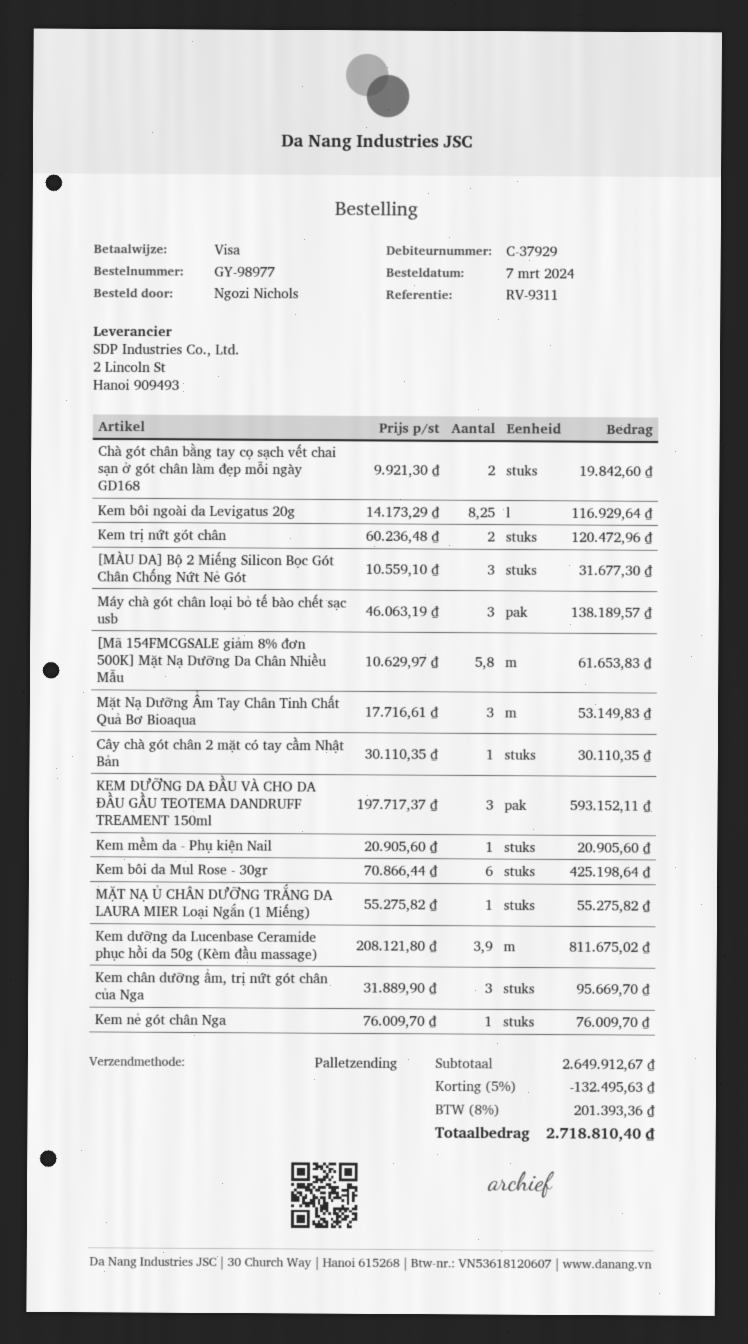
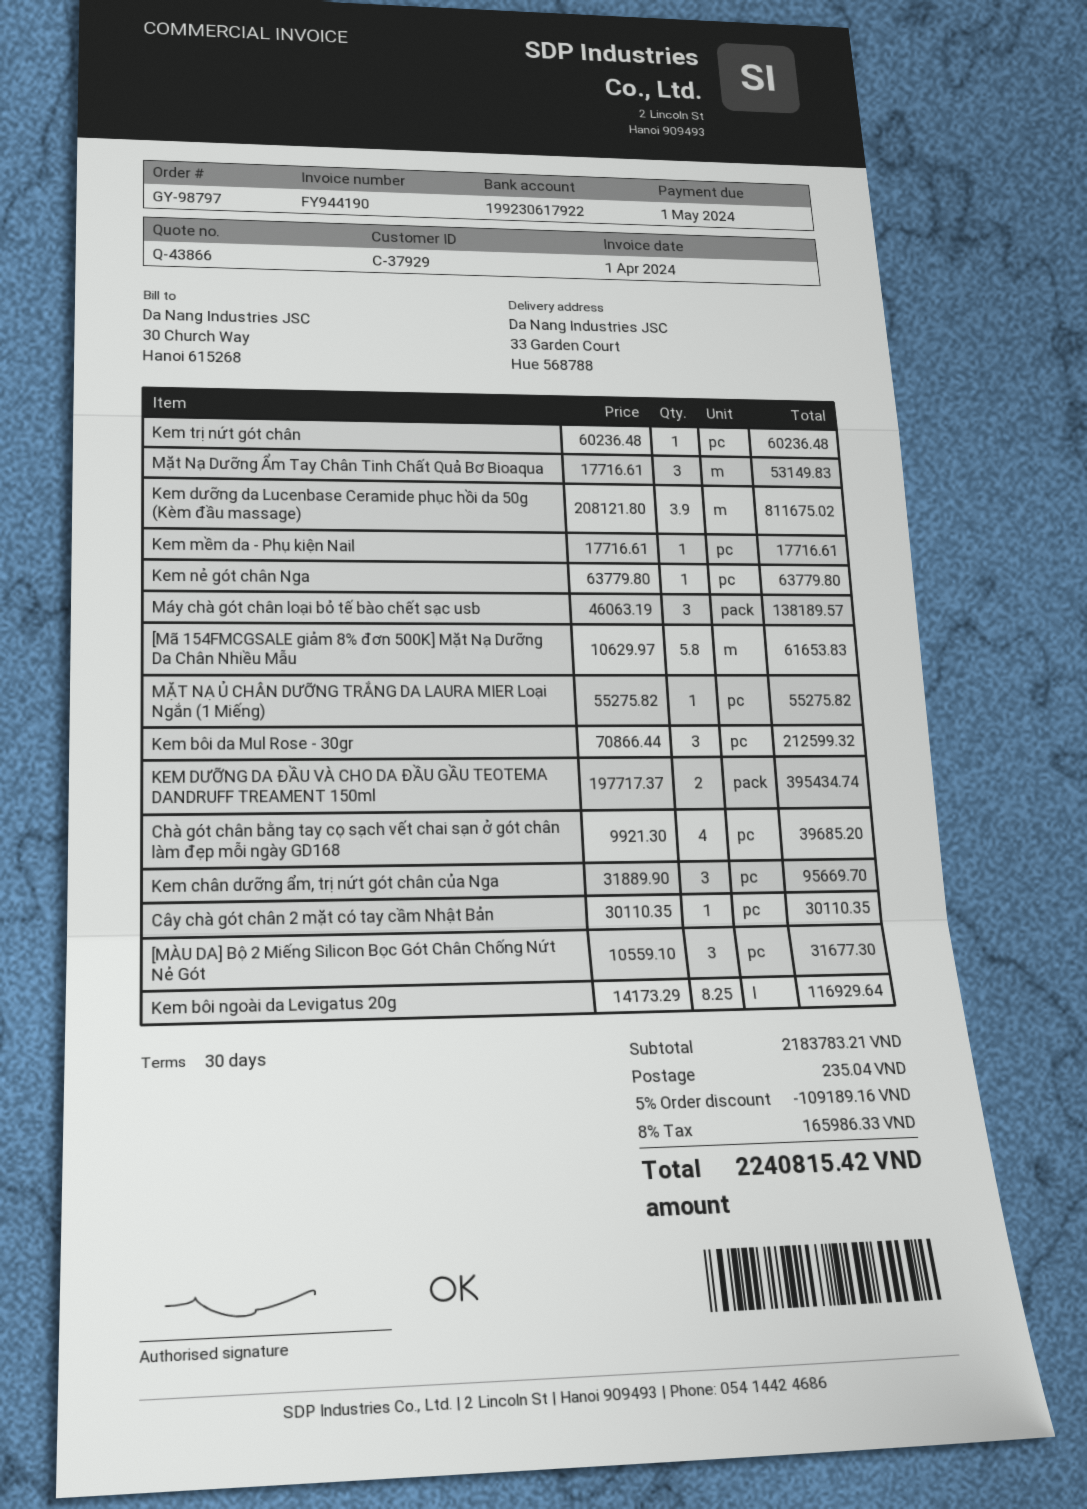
order number: GY-98977 -> GY-98797
Chà gót chân bằng tay cọ sạch vết chai sạn ở gót chân làm đẹp mỗi ngày GD168: 2 x 9921.30 = 19842.60 -> 4 x 9921.30 = 39685.20
Kem trị nứt gót chân: 2 x 60236.48 = 120472.96 -> 1 x 60236.48 = 60236.48
KEM DƯỠNG DA ĐẦU VÀ CHO DA ĐẦU GẦU TEOTEMA DANDRUFF TREAMENT 150ml: 3 x 197717.37 = 593152.11 -> 2 x 197717.37 = 395434.74
Kem mềm da - Phụ kiện Nail: 1 x 20905.60 = 20905.60 -> 1 x 17716.61 = 17716.61
Kem bôi da Mul Rose - 30gr: 6 x 70866.44 = 425198.64 -> 3 x 70866.44 = 212599.32
Kem nẻ gót chân Nga: 1 x 76009.70 = 76009.70 -> 1 x 63779.80 = 63779.80
subtotal: 2649912.67 -> 2183783.21
discount: 5% = 132495.63 -> 5% = 109189.16
shipping: none -> 235.04
tax: 8% = 201393.36 -> 8% = 165986.33
total: 2718810.40 -> 2240815.42

